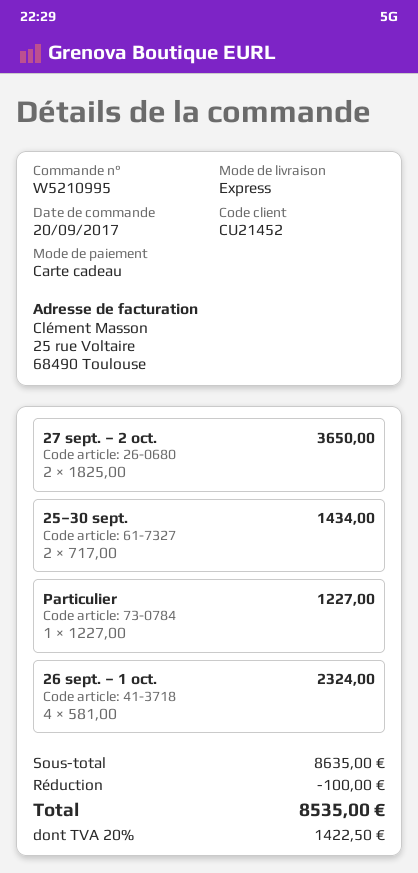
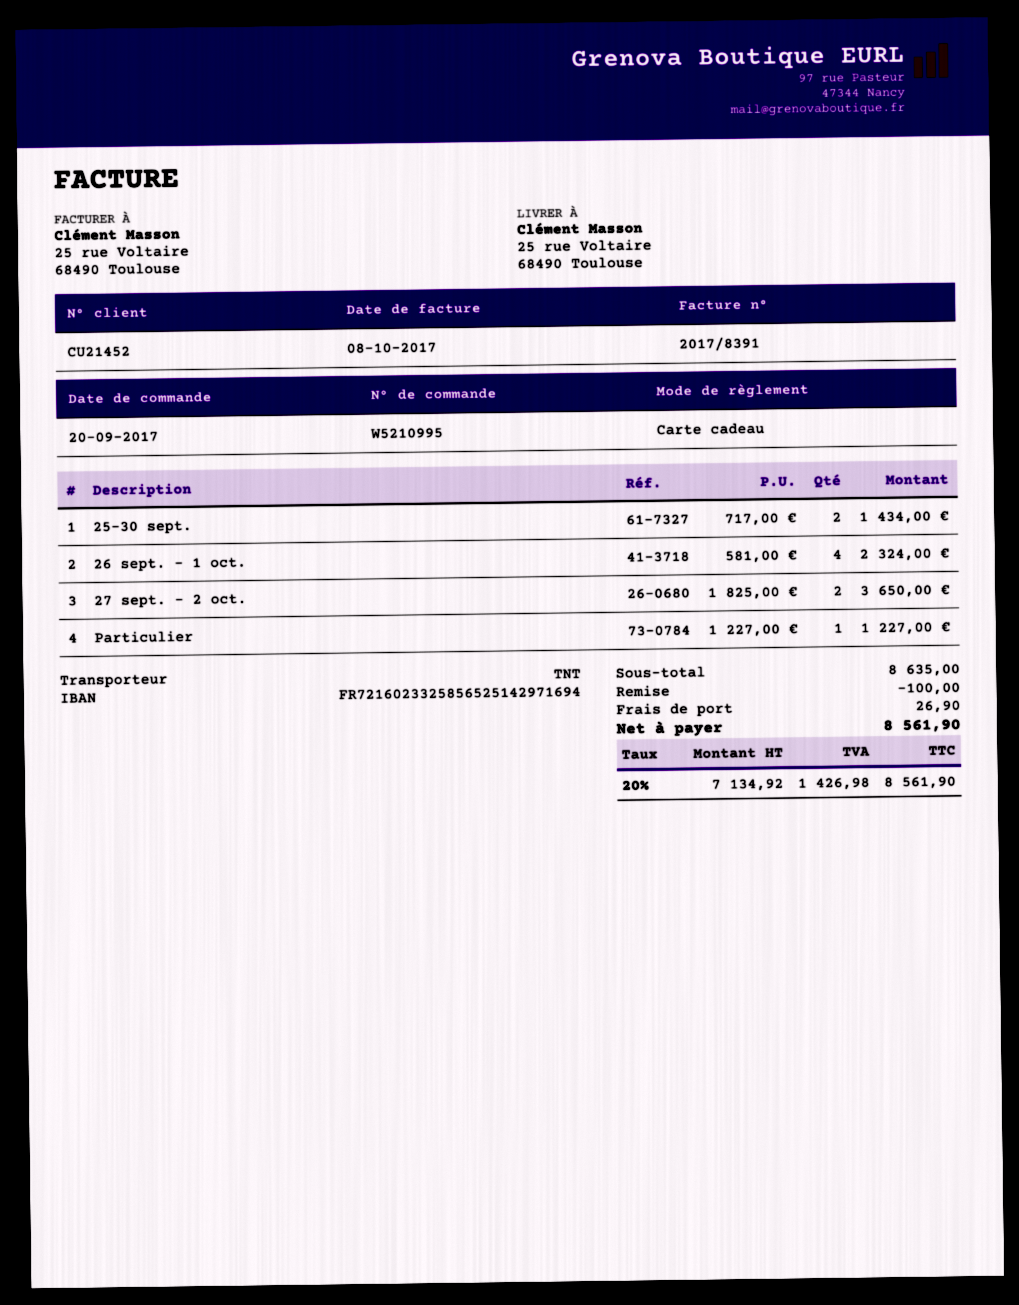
shipping method: express -> TNT
shipping: none -> 26.90
tax: 20% = 1422.50 -> 20% = 1426.98
total: 8535.00 -> 8561.90

